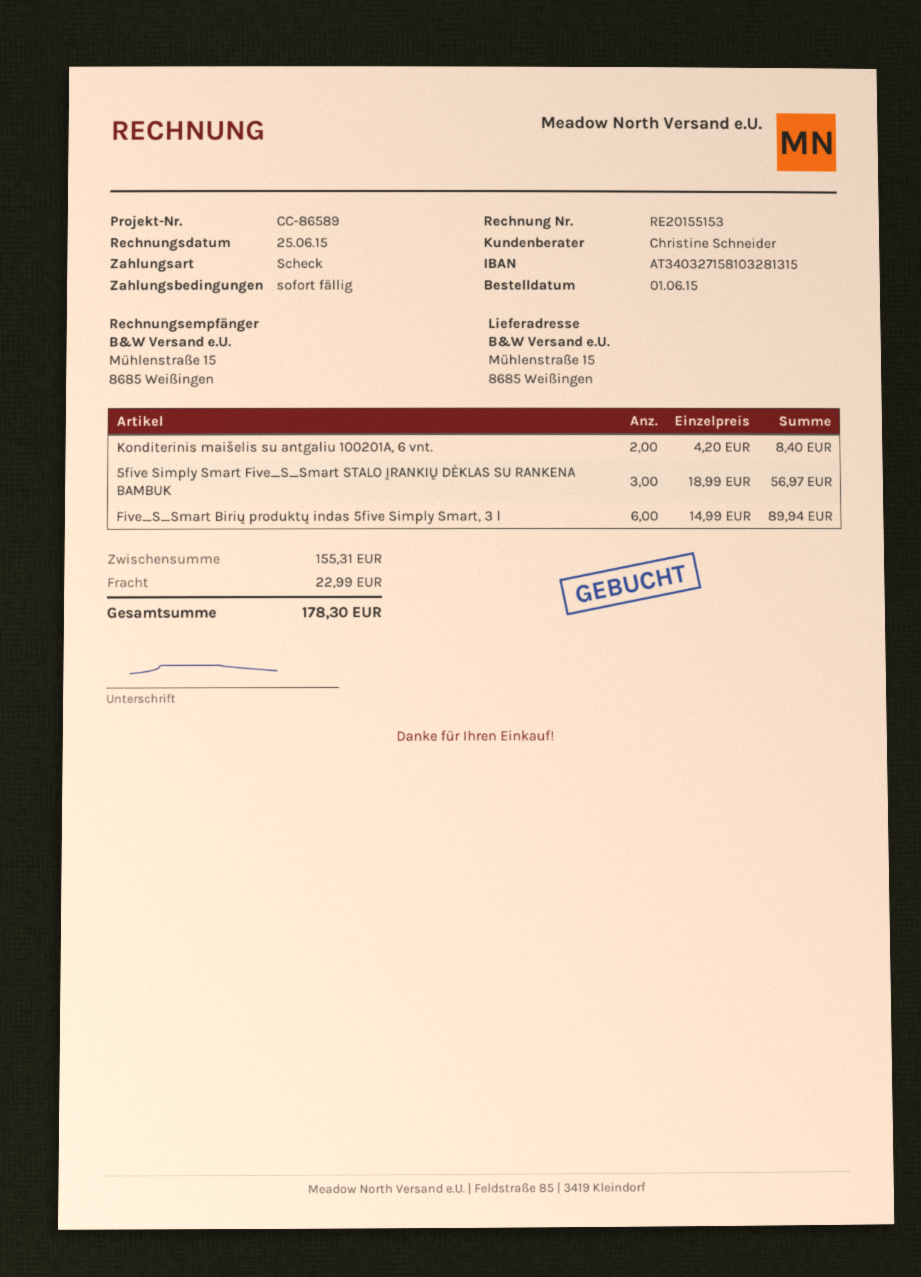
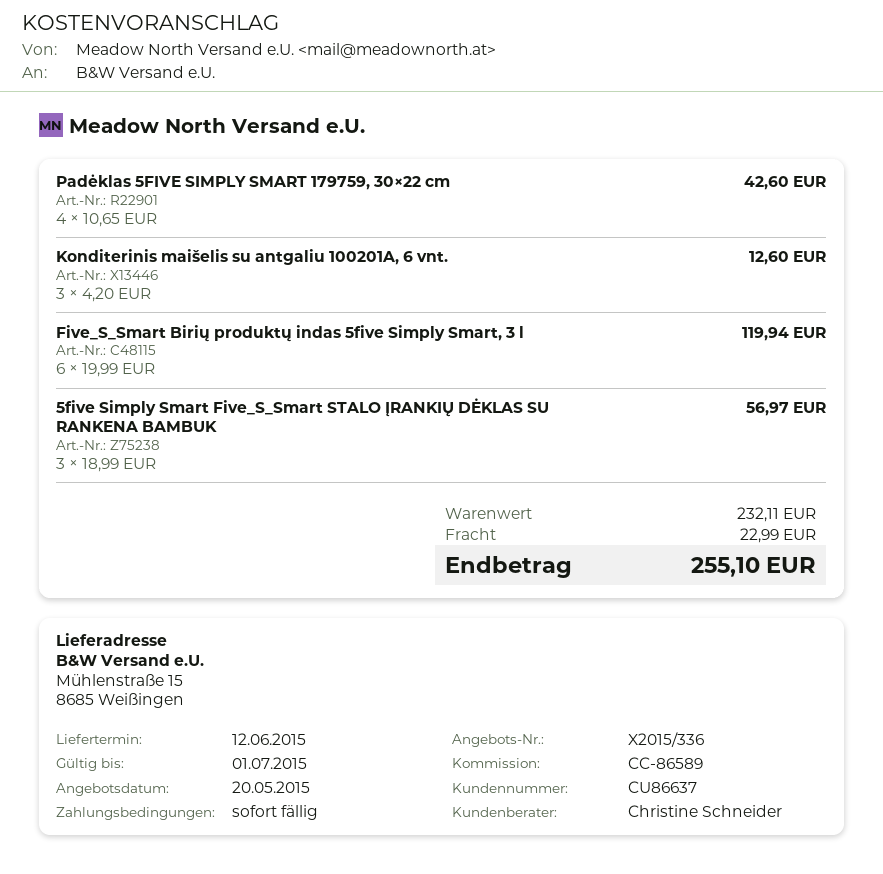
Konditerinis maišelis su antgaliu 100201A, 6 vnt.: 2 x 4.20 = 8.40 -> 3 x 4.20 = 12.60
Five_S_Smart Birių produktų indas 5five Simply Smart, 3 l: 6 x 14.99 = 89.94 -> 6 x 19.99 = 119.94
Padėklas 5FIVE SIMPLY SMART 179759, 30×22 cm: none -> 4 x 10.65 = 42.60
subtotal: 155.31 -> 232.11
total: 178.30 -> 255.10

